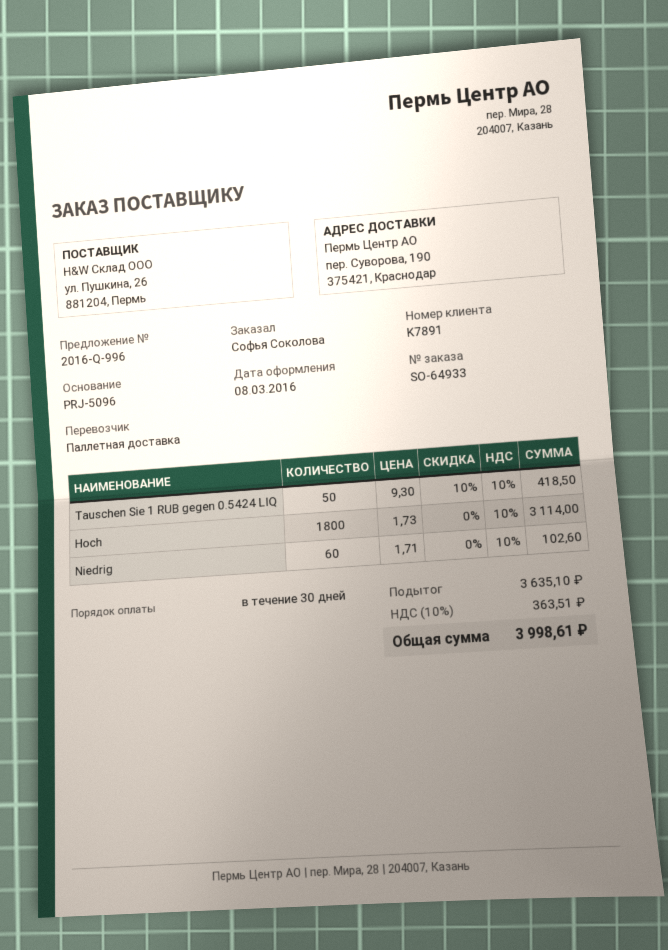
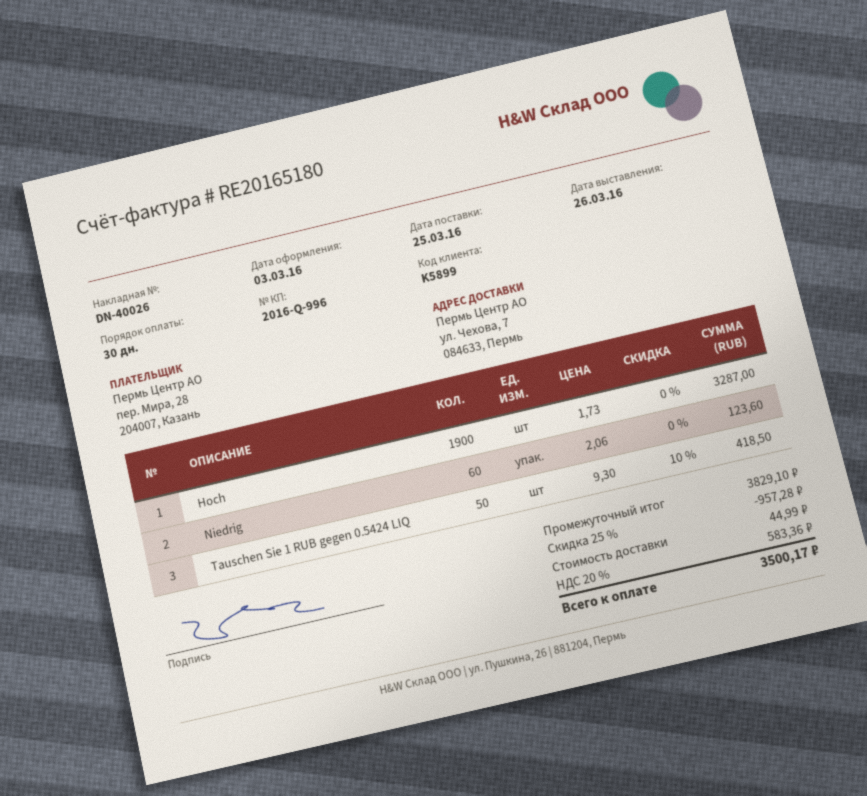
order date: 2016-03-08 -> 2016-03-03
customer number: K7891 -> K5899
ship to: пер. Суворова, 190, 375421, Краснодар -> ул. Чехова, 7, 084633, Пермь
Hoch: 1800 x 1.73 = 3114.00 -> 1900 x 1.73 = 3287.00
Niedrig: 60 x 1.71 = 102.60 -> 60 x 2.06 = 123.60
subtotal: 3635.10 -> 3829.10
discount: none -> 25% = 957.28
shipping: none -> 44.99
tax: 10% = 363.51 -> 20% = 583.36
total: 3998.61 -> 3500.17

